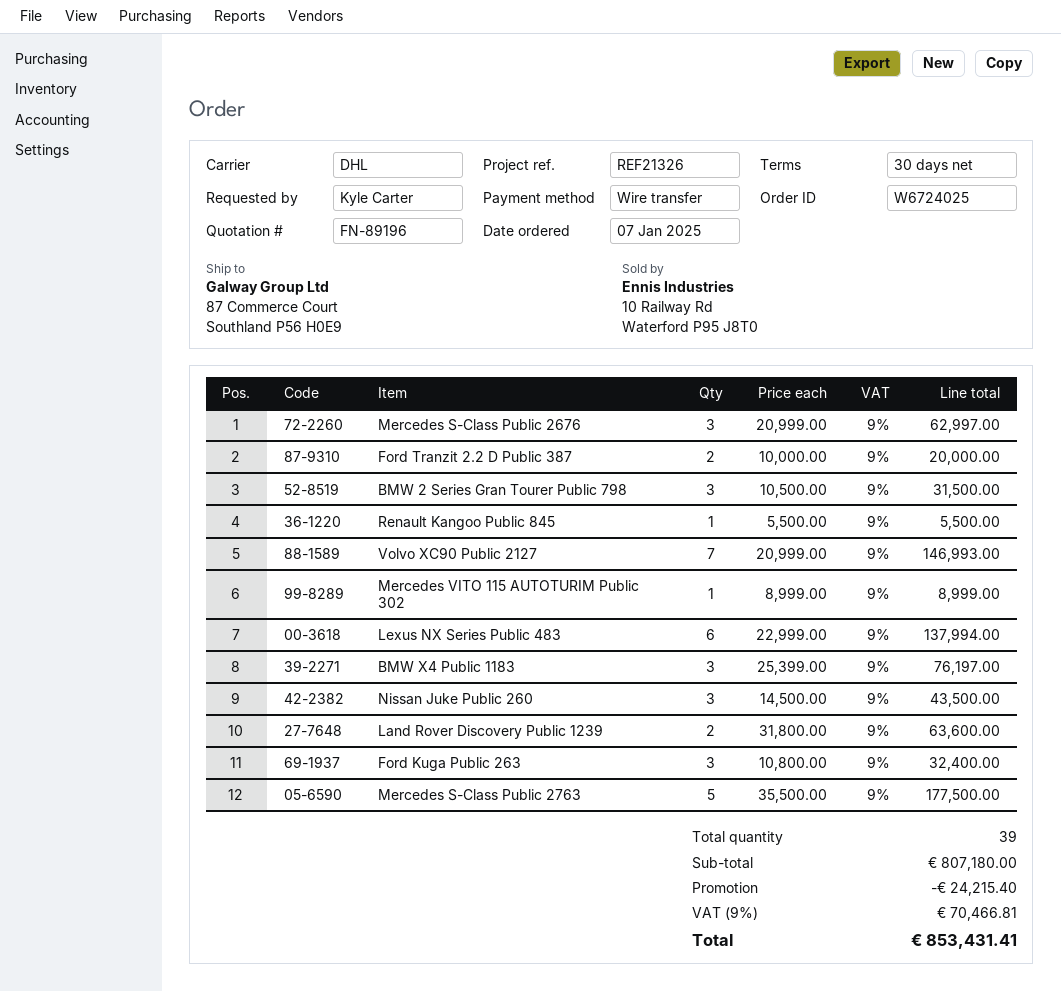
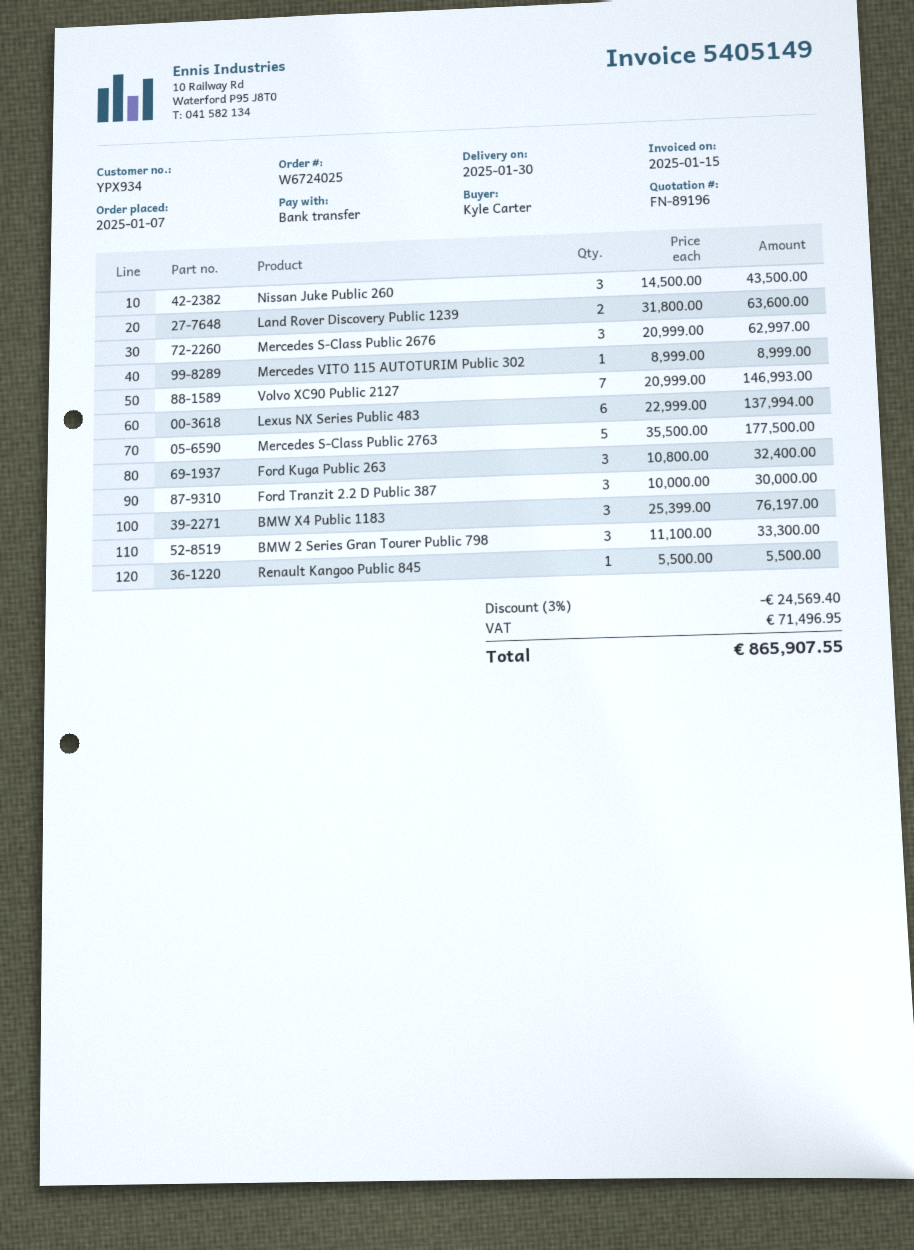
Ford Tranzit 2.2 D Public 387: 2 x 10000.00 = 20000.00 -> 3 x 10000.00 = 30000.00
BMW 2 Series Gran Tourer Public 798: 3 x 10500.00 = 31500.00 -> 3 x 11100.00 = 33300.00
discount: 24215.40 -> 24569.40
tax: 70466.81 -> 71496.95
total: 853431.41 -> 865907.55

